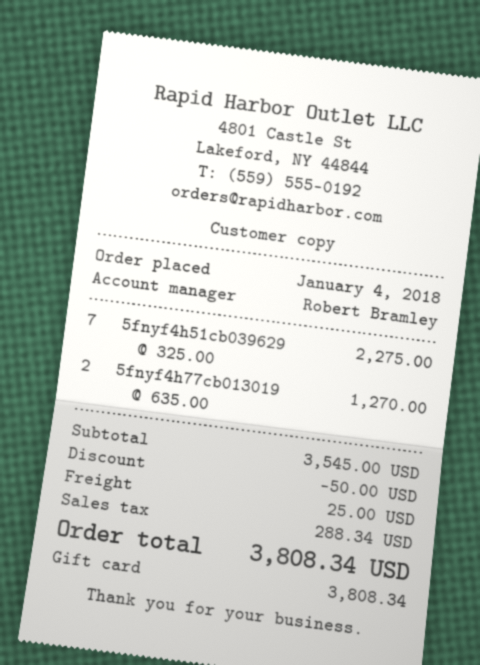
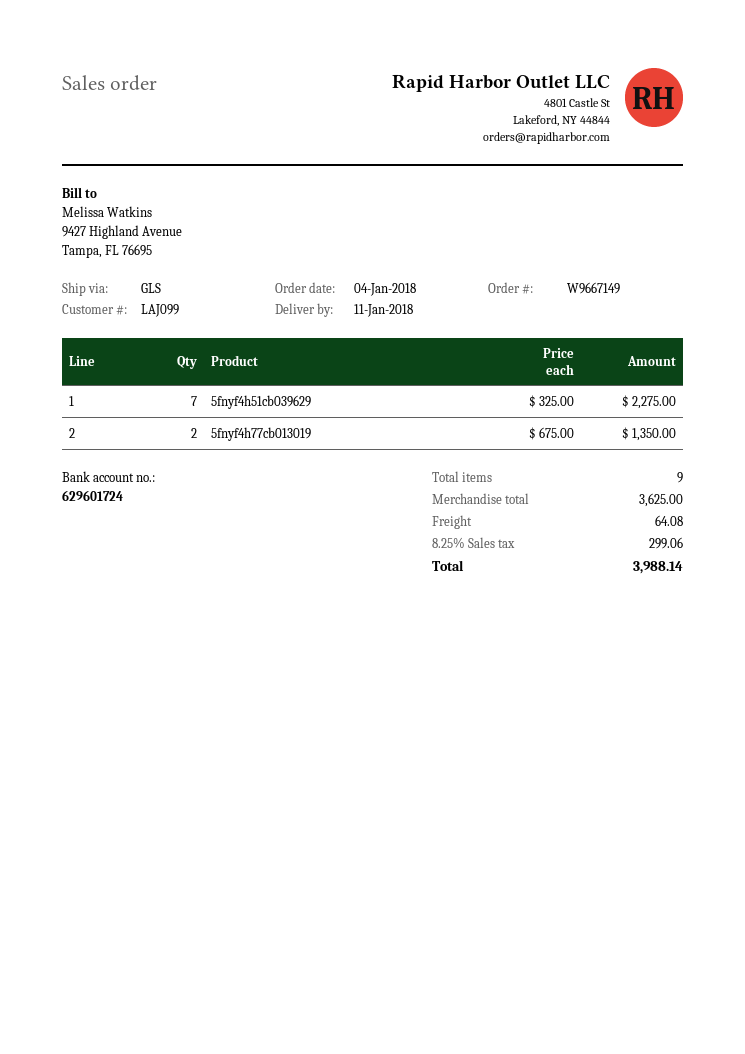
5fnyf4h77cb013019: 2 x 635.00 = 1270.00 -> 2 x 675.00 = 1350.00
subtotal: 3545.00 -> 3625.00
discount: 50.00 -> none
shipping: 25.00 -> 64.08
tax: 288.34 -> 299.06
total: 3808.34 -> 3988.14

